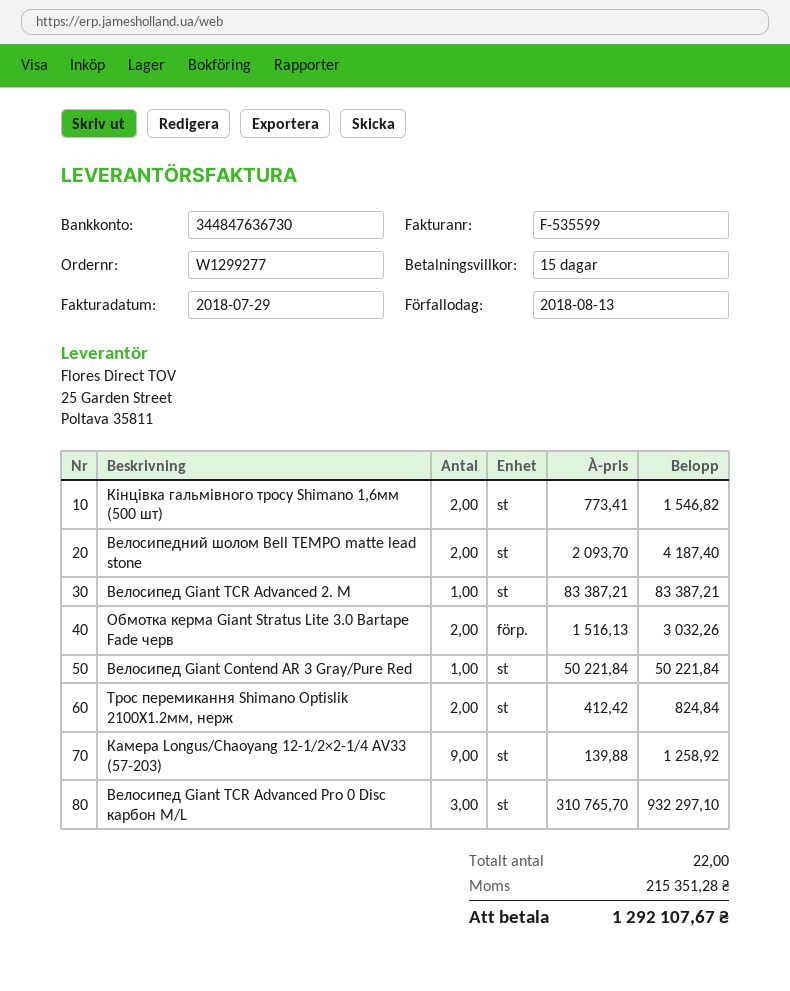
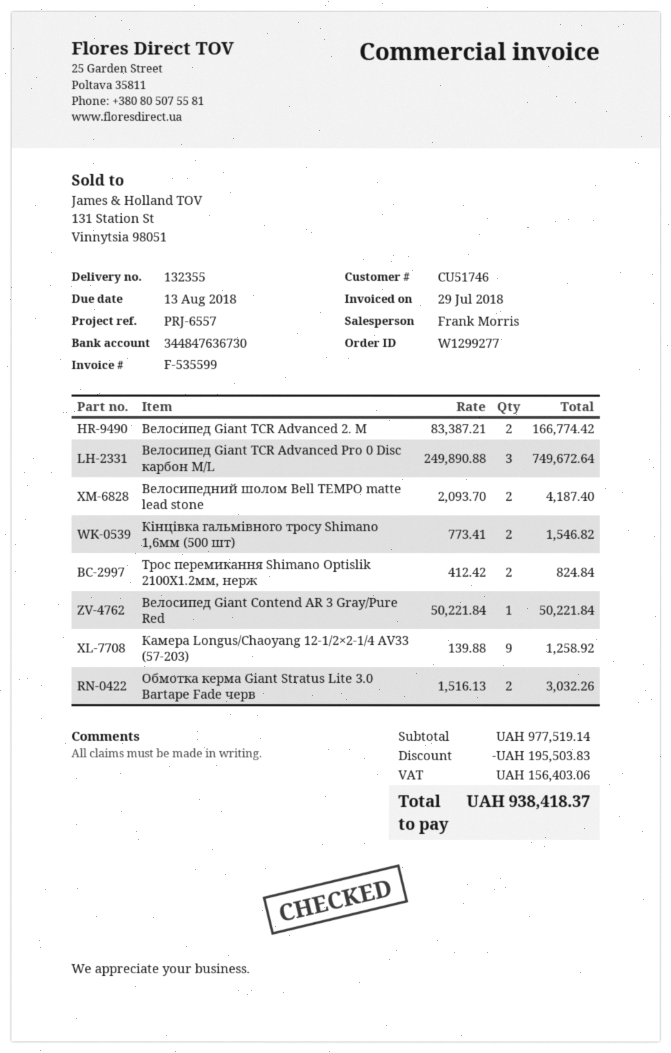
Велосипед Giant TCR Advanced 2. M: 1 x 83387.21 = 83387.21 -> 2 x 83387.21 = 166774.42
Велосипед Giant TCR Advanced Pro 0 Disc карбон M/L: 3 x 310765.70 = 932297.10 -> 3 x 249890.88 = 749672.64
discount: none -> 195503.83
tax: 215351.28 -> 156403.06
total: 1292107.67 -> 938418.37

